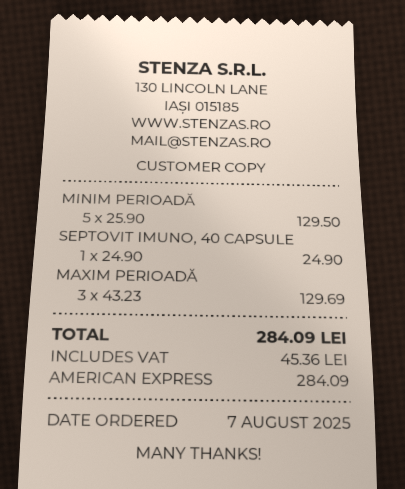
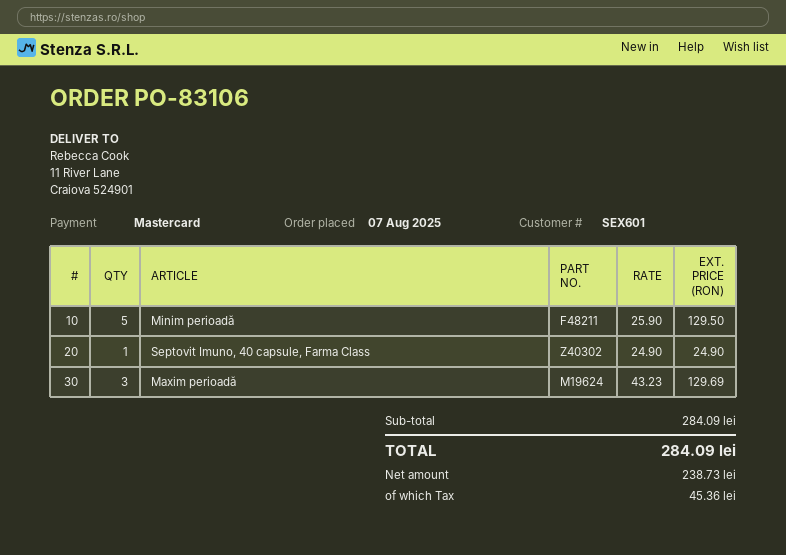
payment method: American Express -> Mastercard

